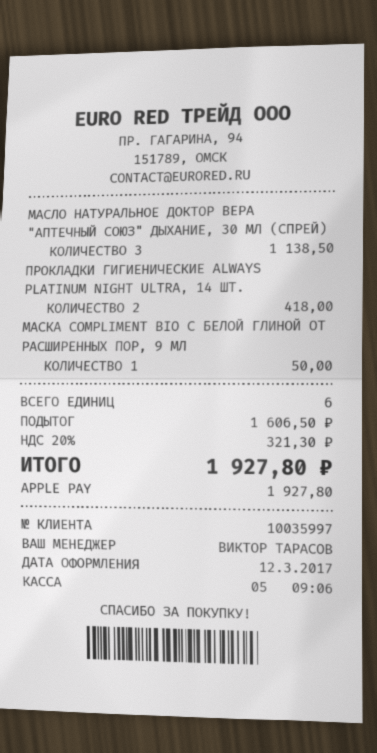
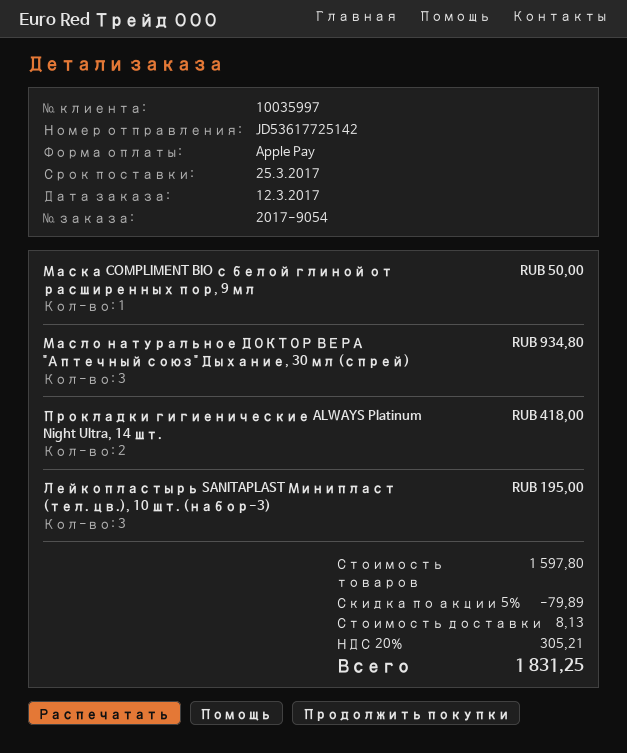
МАСЛО НАТУРАЛЬНОЕ ДОКТОР ВЕРА "АПТЕЧНЫЙ СОЮЗ" ДЫХАНИЕ, 30 МЛ (СПРЕЙ): 3 for 1138.50 -> 3 for 934.80
Лейкопластырь SANITAPLAST Минипласт (тел. цв.), 10 шт. (набор-3): none -> 3 for 195.00
subtotal: 1606.50 -> 1597.80
discount: none -> 5% = 79.89
shipping: none -> 8.13
tax: 20% = 321.30 -> 20% = 305.21
total: 1927.80 -> 1831.25

